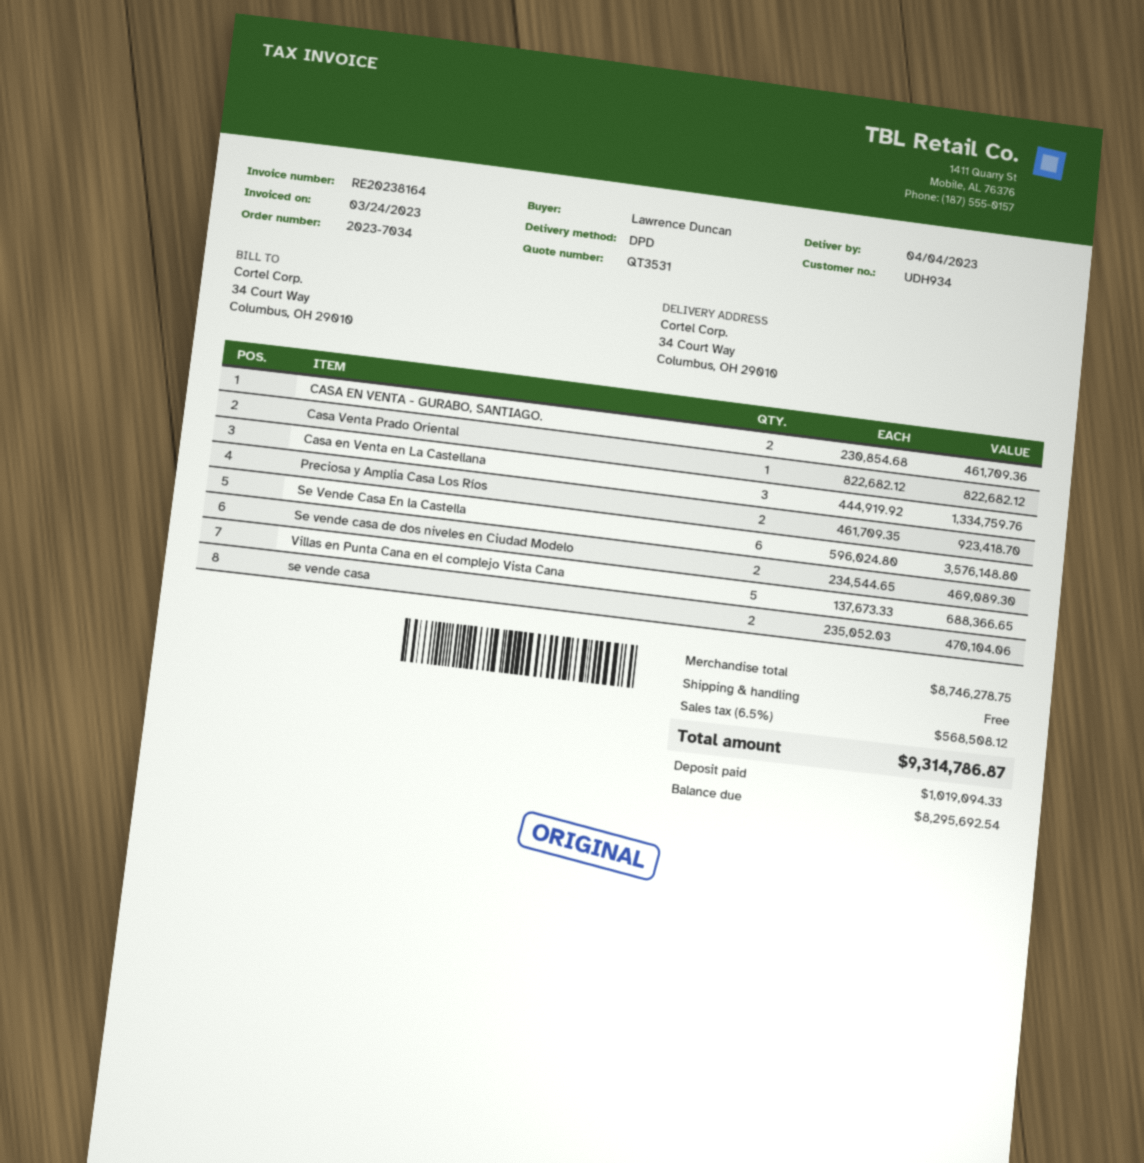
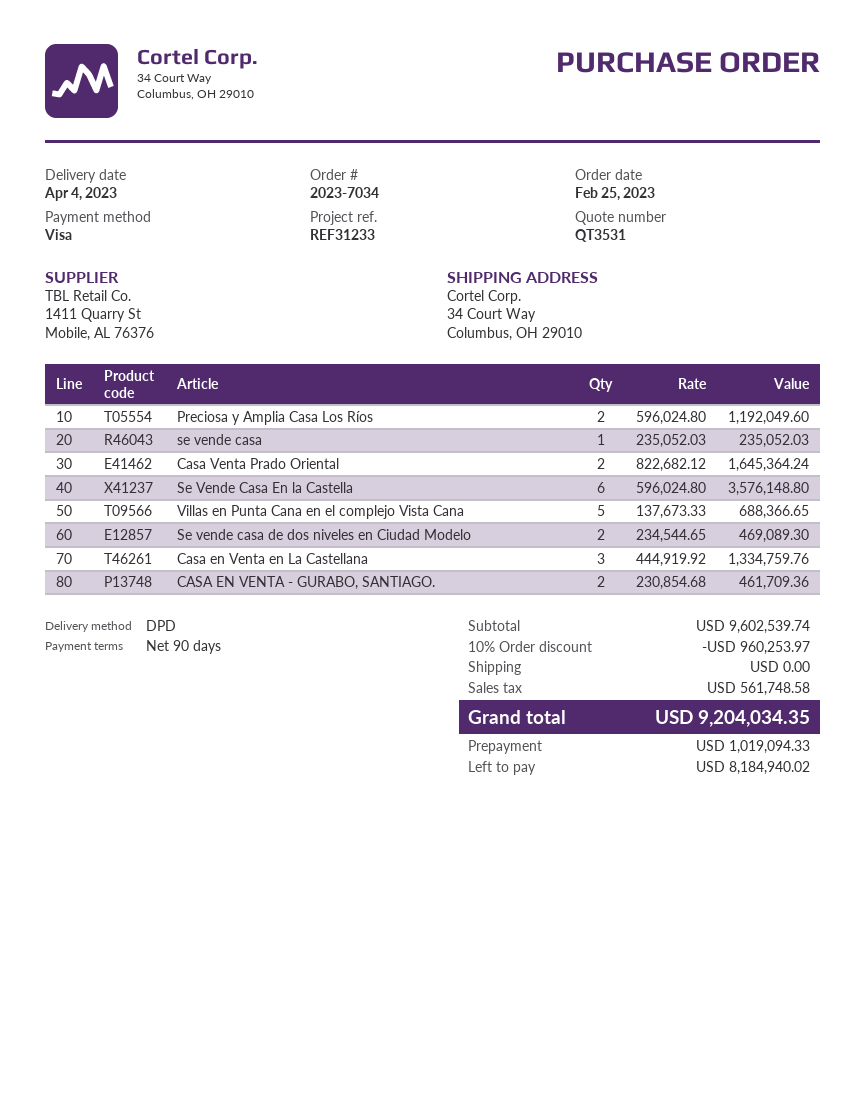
Casa Venta Prado Oriental: 1 x 822682.12 = 822682.12 -> 2 x 822682.12 = 1645364.24
Preciosa y Amplia Casa Los Ríos: 2 x 461709.35 = 923418.70 -> 2 x 596024.80 = 1192049.60
se vende casa: 2 x 235052.03 = 470104.06 -> 1 x 235052.03 = 235052.03
subtotal: 8746278.75 -> 9602539.74
discount: none -> 10% = 960253.97
tax: 568508.12 -> 561748.58
total: 9314786.87 -> 9204034.35
balance: 8295692.54 -> 8184940.02

